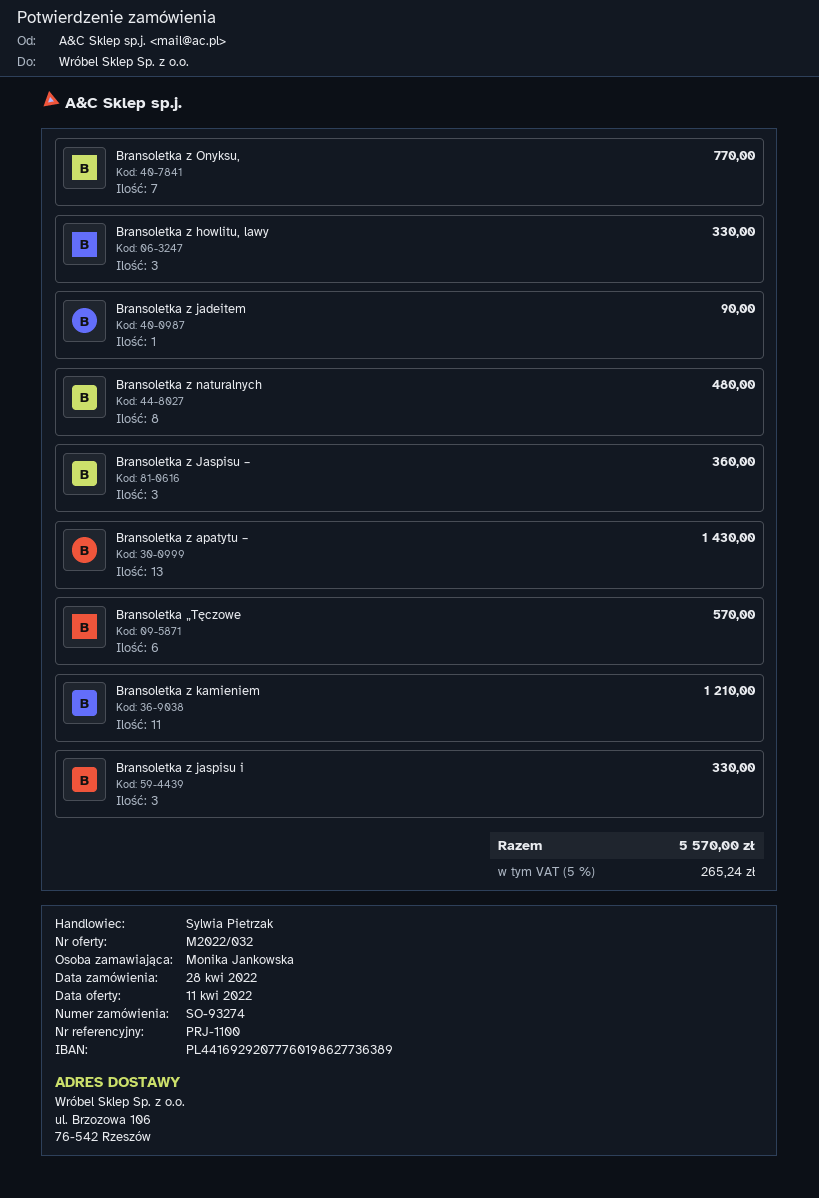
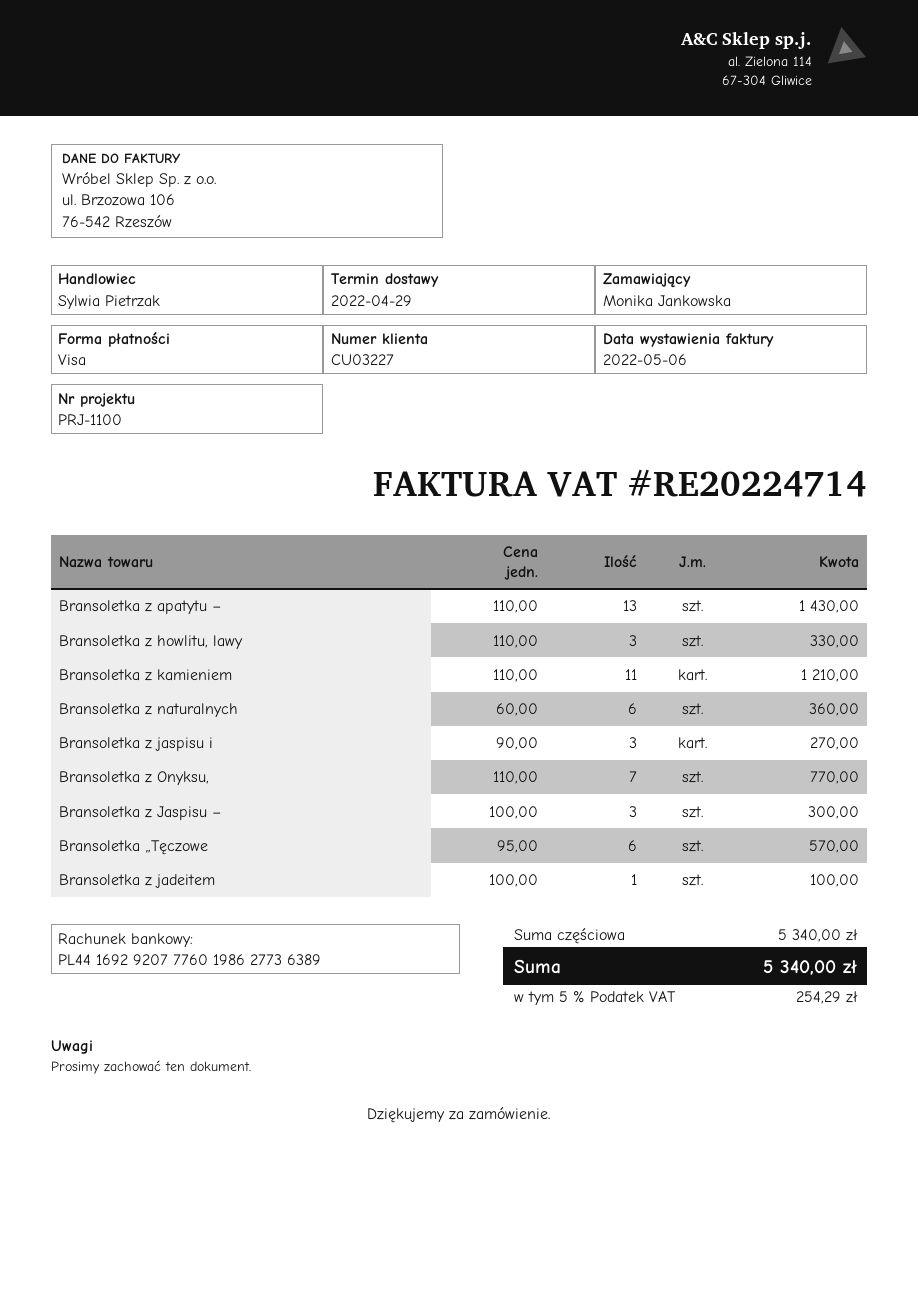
Bransoletka z jadeitem: 1 for 90.00 -> 1 for 100.00
Bransoletka z naturalnych: 8 for 480.00 -> 6 for 360.00
Bransoletka z Jaspisu –: 3 for 360.00 -> 3 for 300.00
Bransoletka z jaspisu i: 3 for 330.00 -> 3 for 270.00
tax: 5% = 265.24 -> 5% = 254.29
total: 5570.00 -> 5340.00

